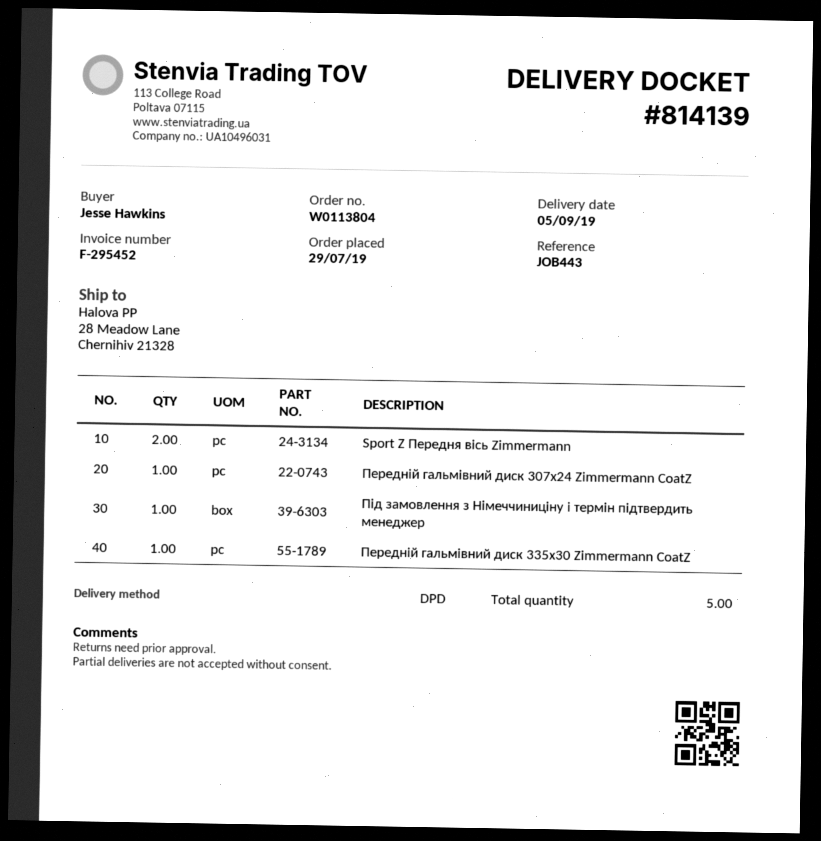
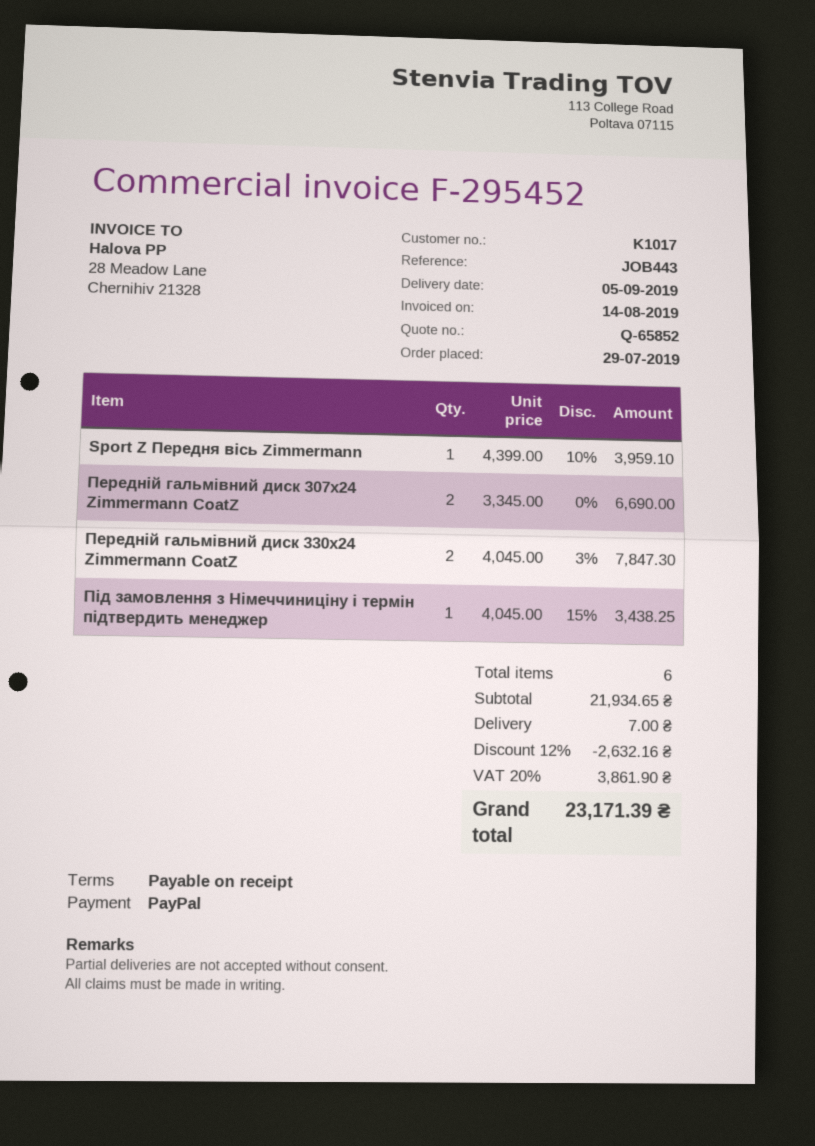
Sport Z Передня вісь Zimmermann: 2 -> 1
Передній гальмівний диск 307x24 Zimmermann CoatZ: 1 -> 2
Передній гальмівний диск 335x30 Zimmermann CoatZ: 1 -> none
Передній гальмівний диск 330x24 Zimmermann CoatZ: none -> 2
total quantity: 5 -> 6

